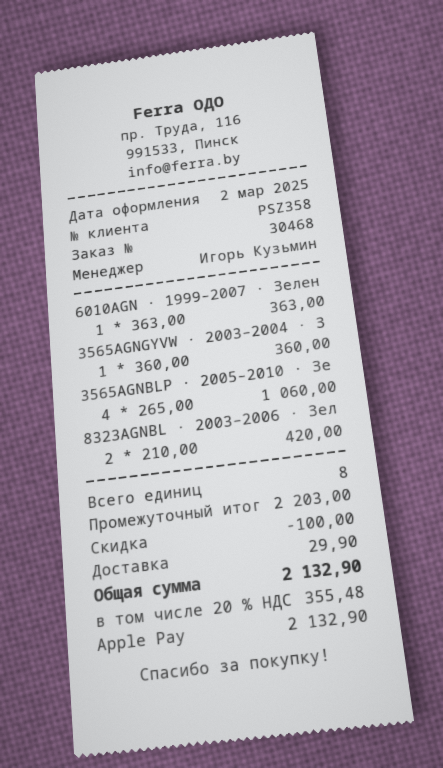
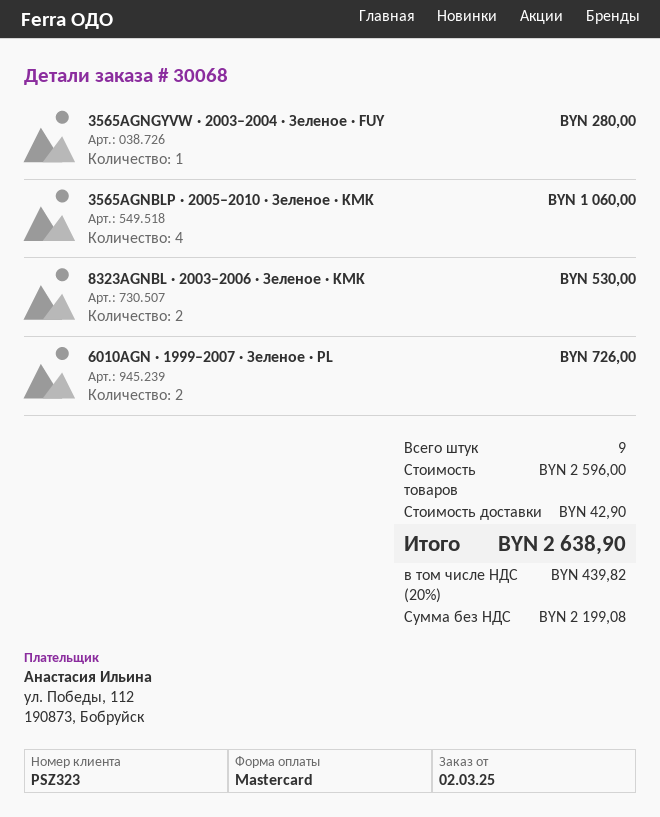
order number: 30468 -> 30068
customer number: PSZ358 -> PSZ323
payment method: Apple Pay -> Mastercard
6010AGN · 1999–2007 · Зелен: 1 for 363.00 -> 2 for 726.00
3565AGNGYVW · 2003–2004 · З: 1 for 360.00 -> 1 for 280.00
8323AGNBL · 2003–2006 · Зел: 2 for 420.00 -> 2 for 530.00
total quantity: 8 -> 9
subtotal: 2203.00 -> 2596.00
discount: 100.00 -> none
shipping: 29.90 -> 42.90
tax: 20% = 355.48 -> 20% = 439.82
total: 2132.90 -> 2638.90

